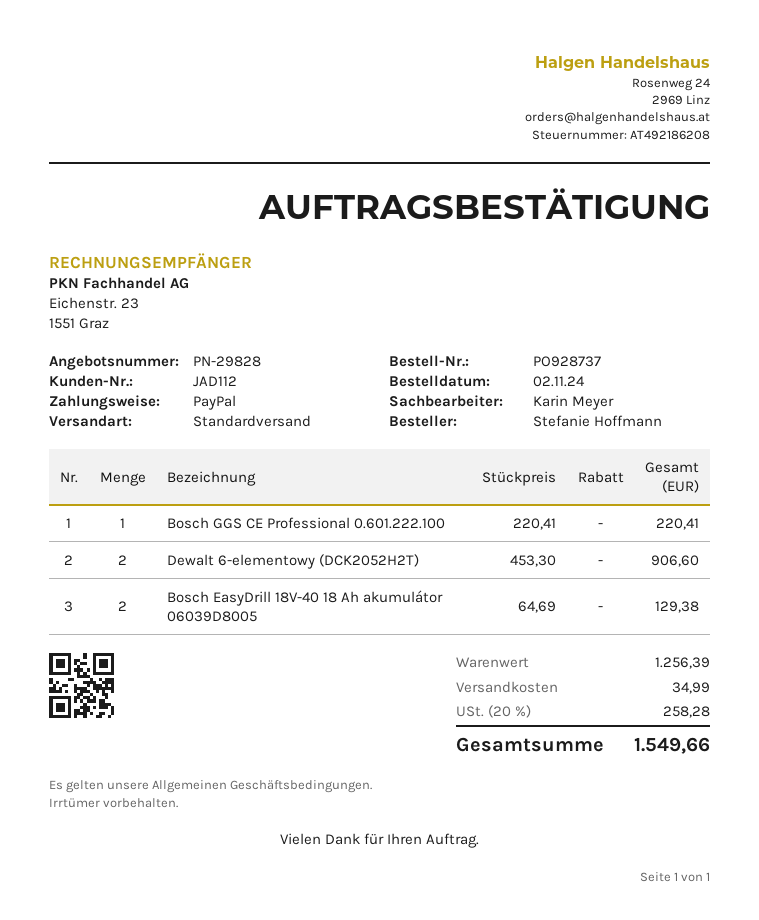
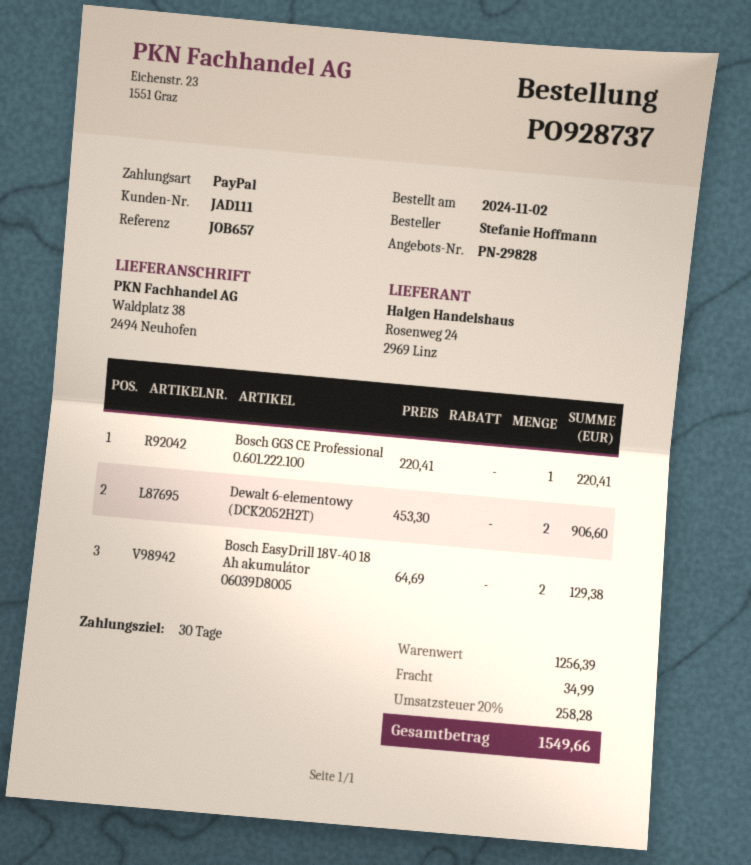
customer number: JAD112 -> JAD111

